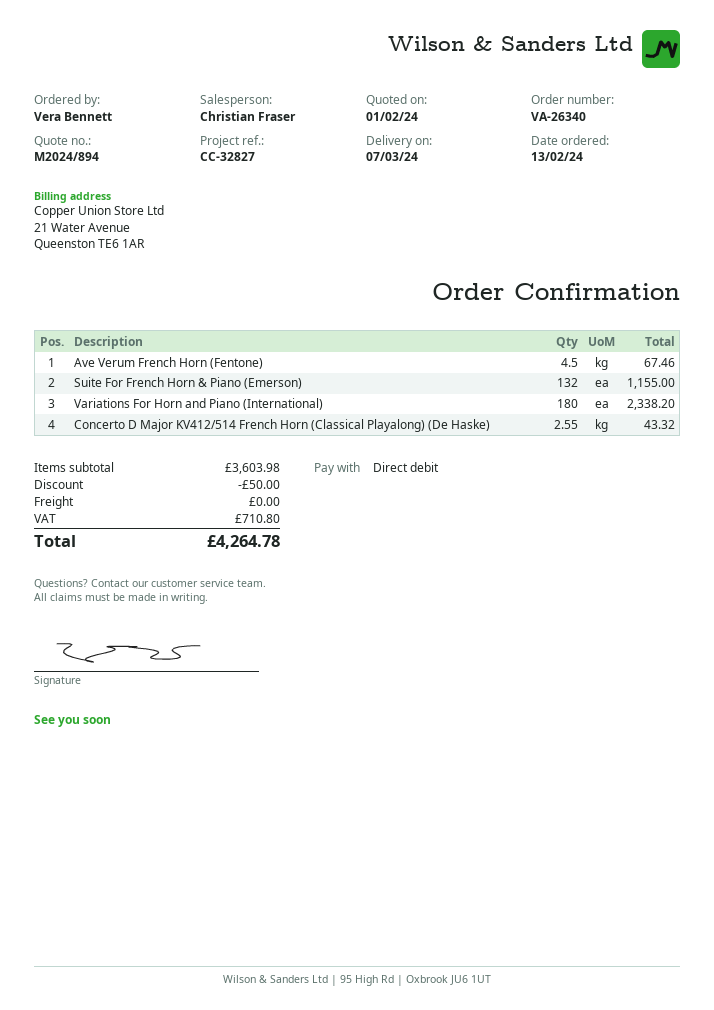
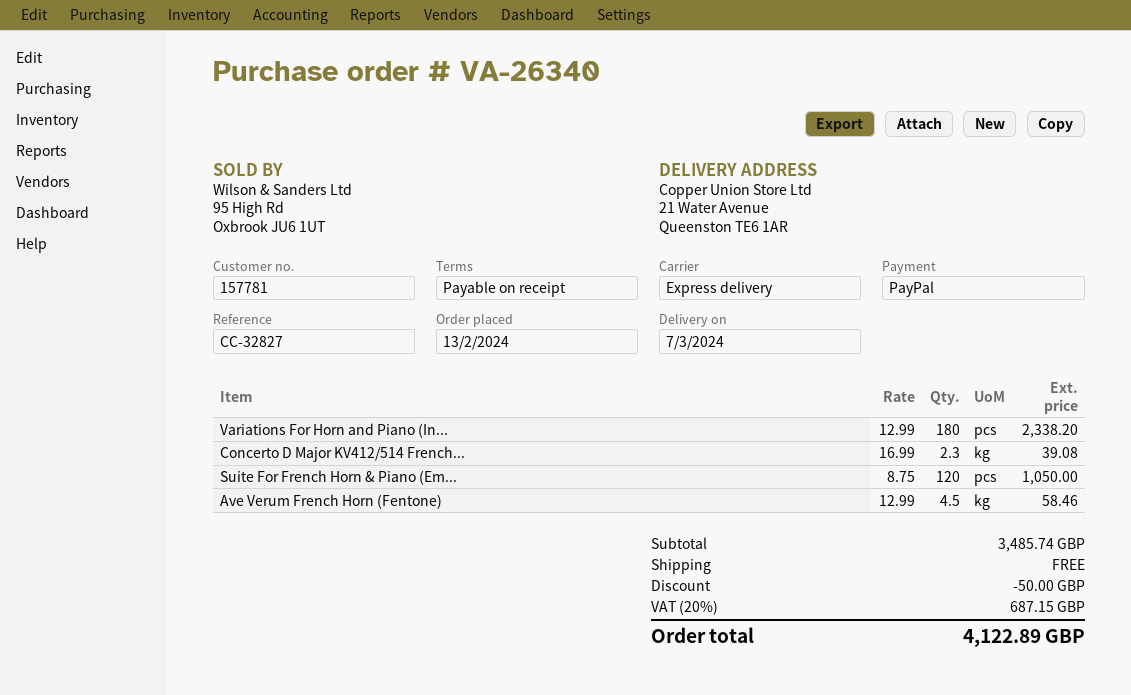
payment method: direct debit -> PayPal
Ave Verum French Horn (Fentone): 4.5 for 67.46 -> 4.5 for 58.46
Suite For French Horn & Piano (Emerson): 132 for 1155.00 -> 120 for 1050.00
Concerto D Major KV412/514 French Horn (Classical Playalong) (De Haske): 2.55 for 43.32 -> 2.3 for 39.08
subtotal: 3603.98 -> 3485.74
tax: 710.80 -> 687.15
total: 4264.78 -> 4122.89

